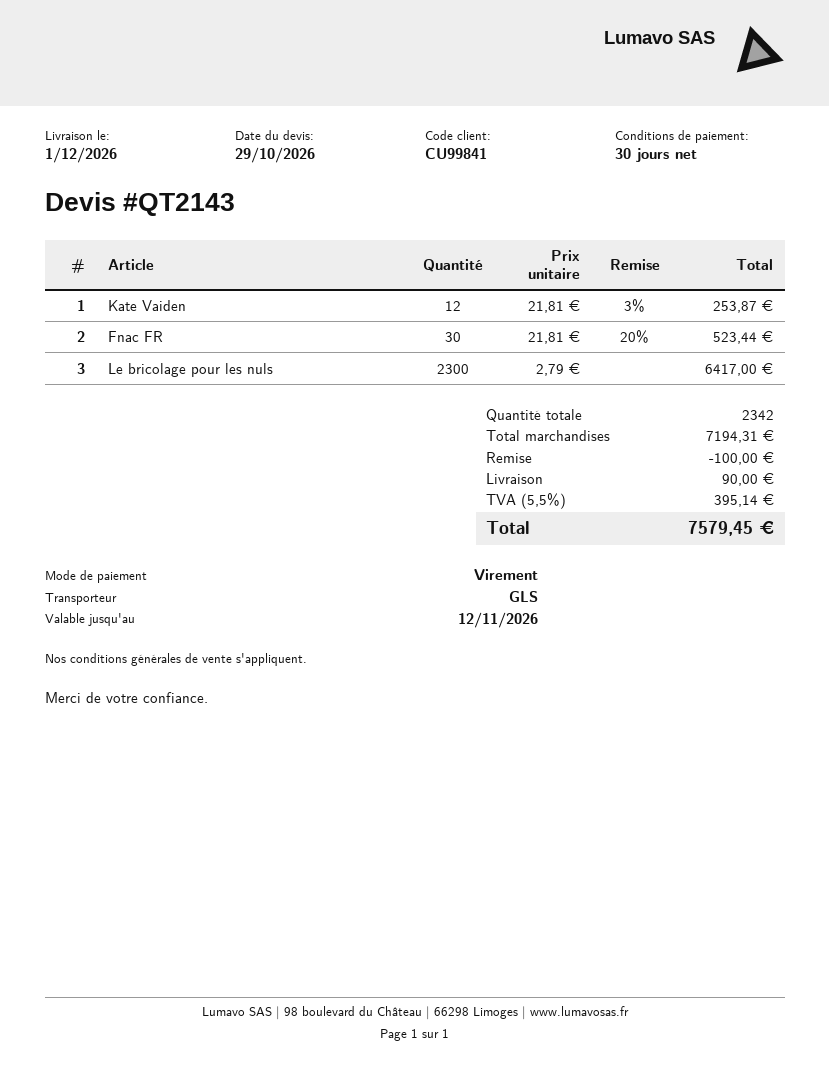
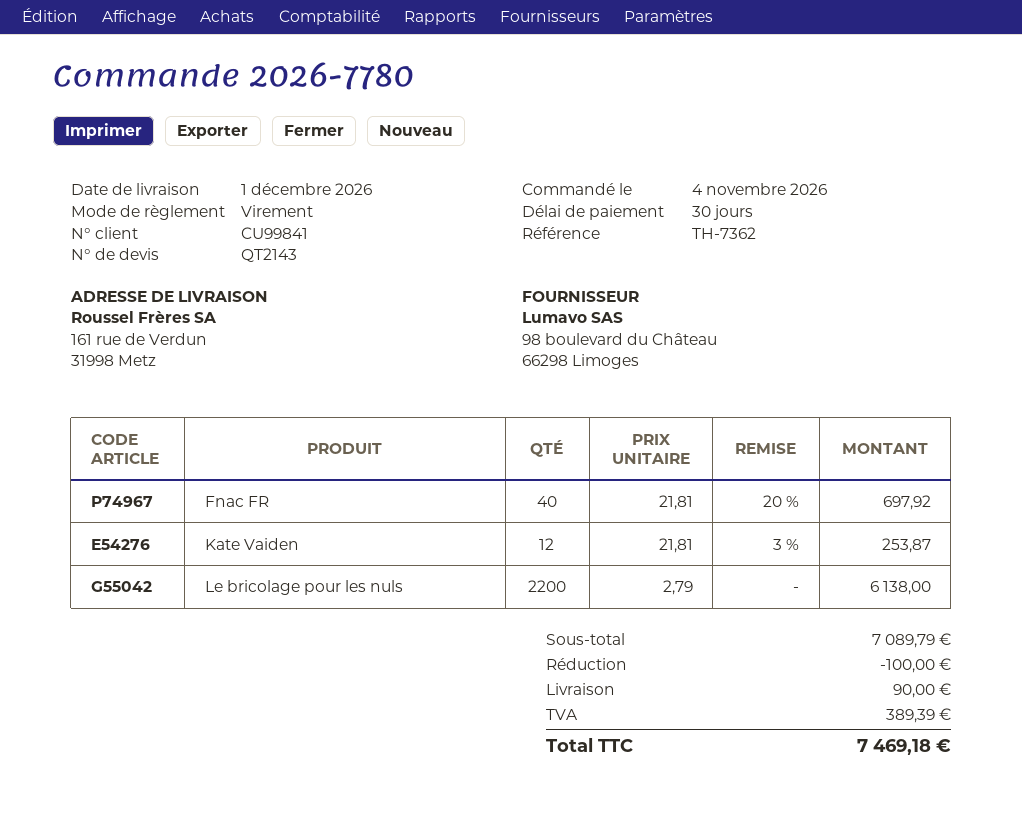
Fnac FR: 30 x 21.81 - 20% = 523.44 -> 40 x 21.81 - 20% = 697.92
Le bricolage pour les nuls: 2300 x 2.79 = 6417.00 -> 2200 x 2.79 = 6138.00
subtotal: 7194.31 -> 7089.79
tax: 395.14 -> 389.39
total: 7579.45 -> 7469.18

